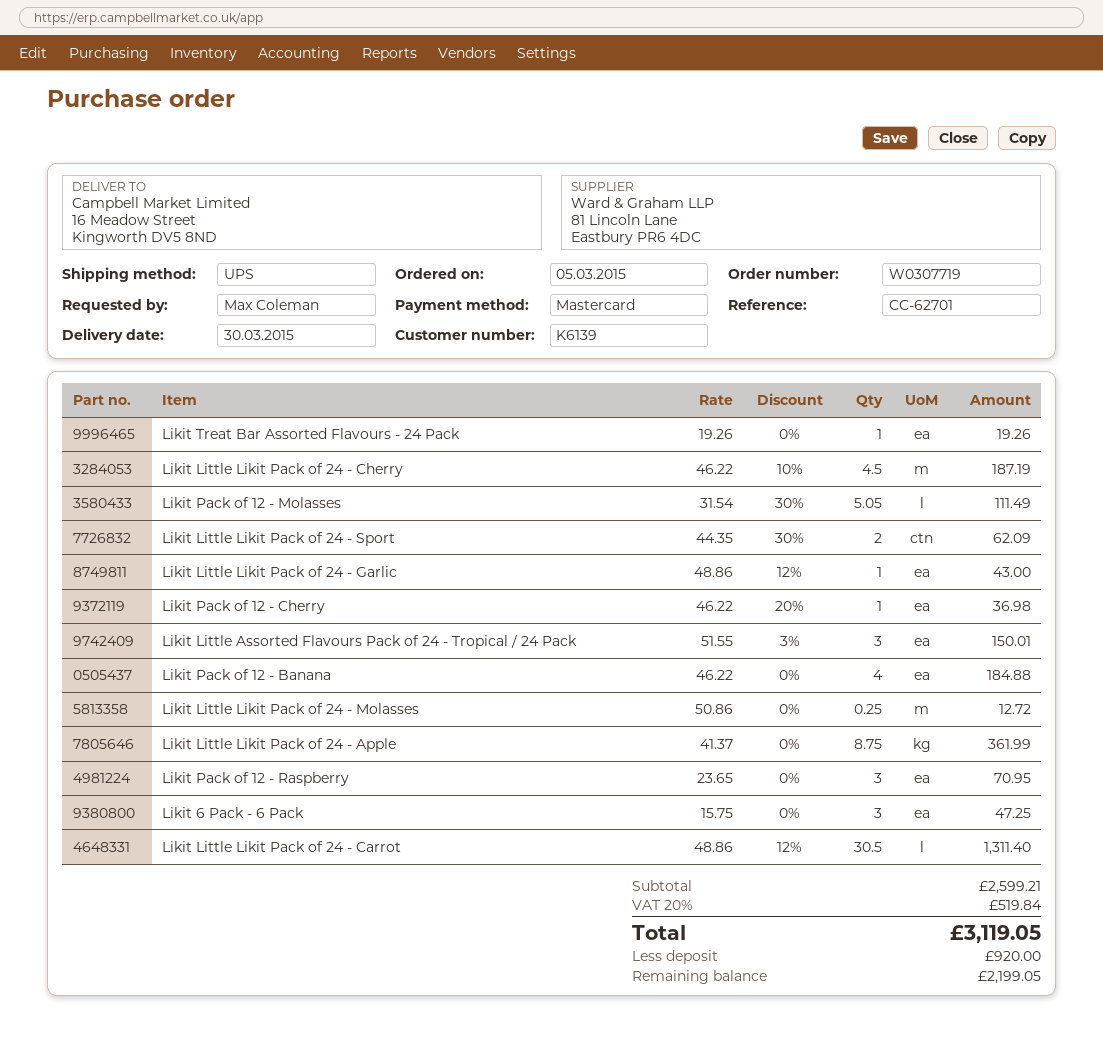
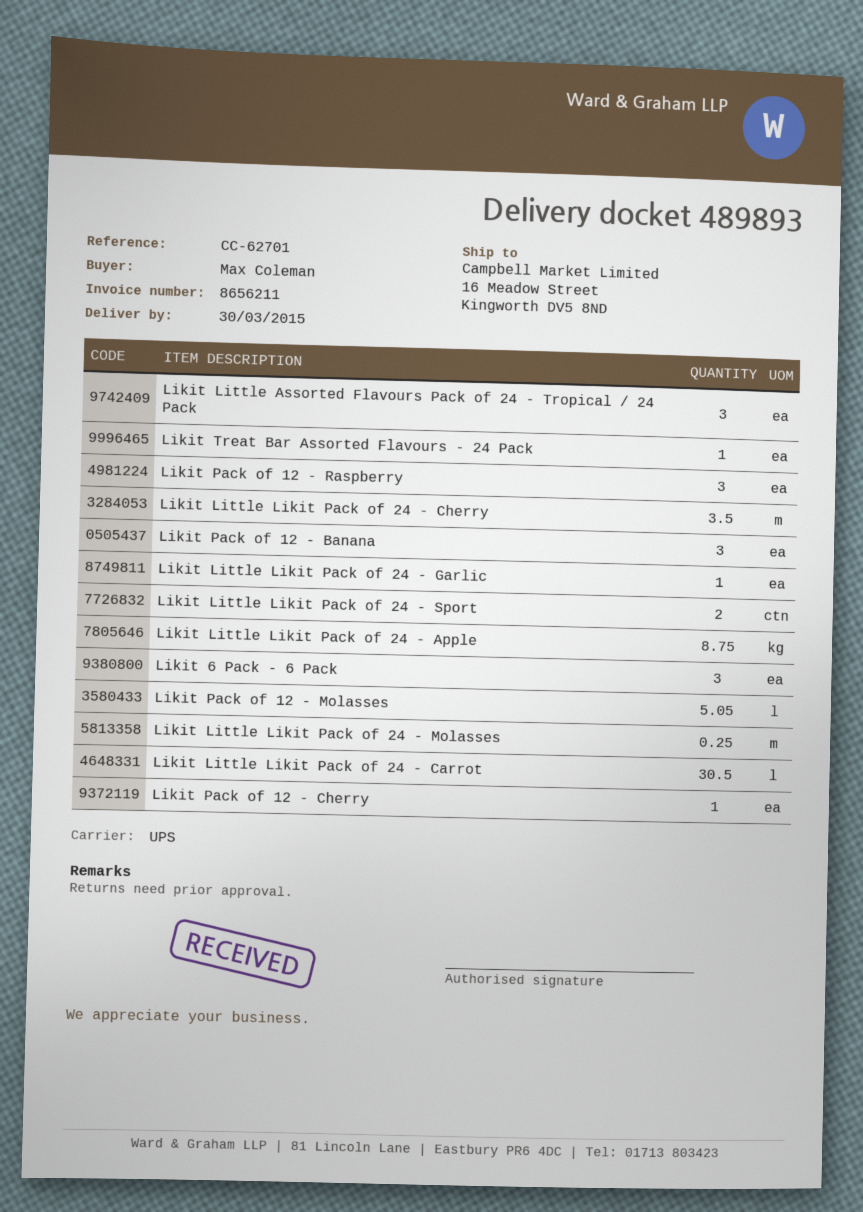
Likit Little Likit Pack of 24 - Cherry: 4.5 -> 3.5
Likit Pack of 12 - Banana: 4 -> 3

